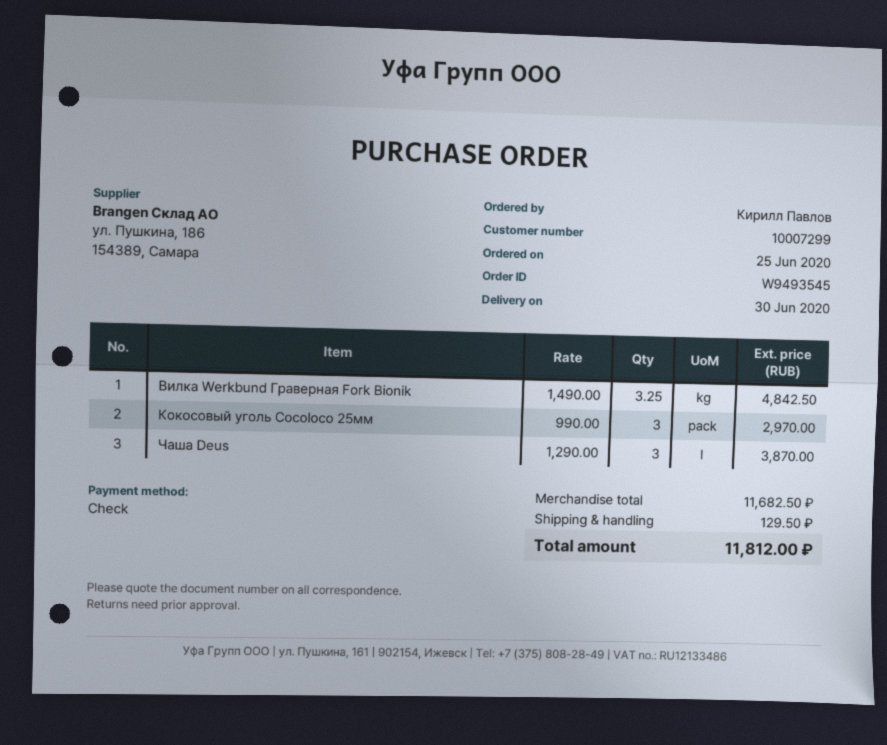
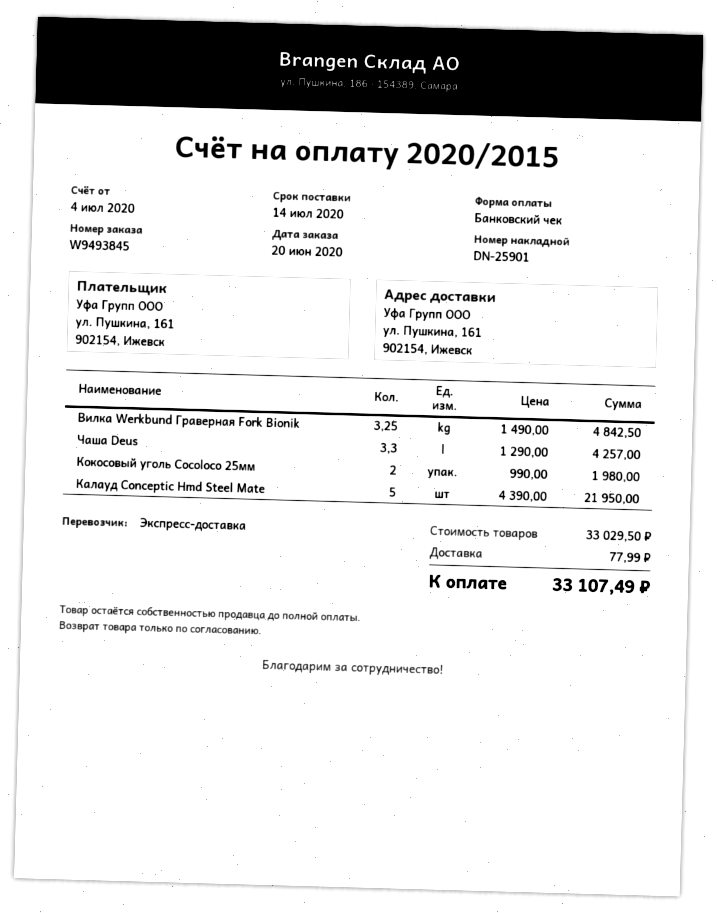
order number: W9493545 -> W9493845
order date: 2020-06-25 -> 2020-06-20
delivery date: 2020-06-30 -> 2020-07-14
Кокосовый уголь Cocoloco 25мм: 3 x 990.00 = 2970.00 -> 2 x 990.00 = 1980.00
Чаша Deus: 3 x 1290.00 = 3870.00 -> 3.3 x 1290.00 = 4257.00
Калауд Conceptic Hmd Steel Mate: none -> 5 x 4390.00 = 21950.00
subtotal: 11682.50 -> 33029.50
shipping: 129.50 -> 77.99
total: 11812.00 -> 33107.49

